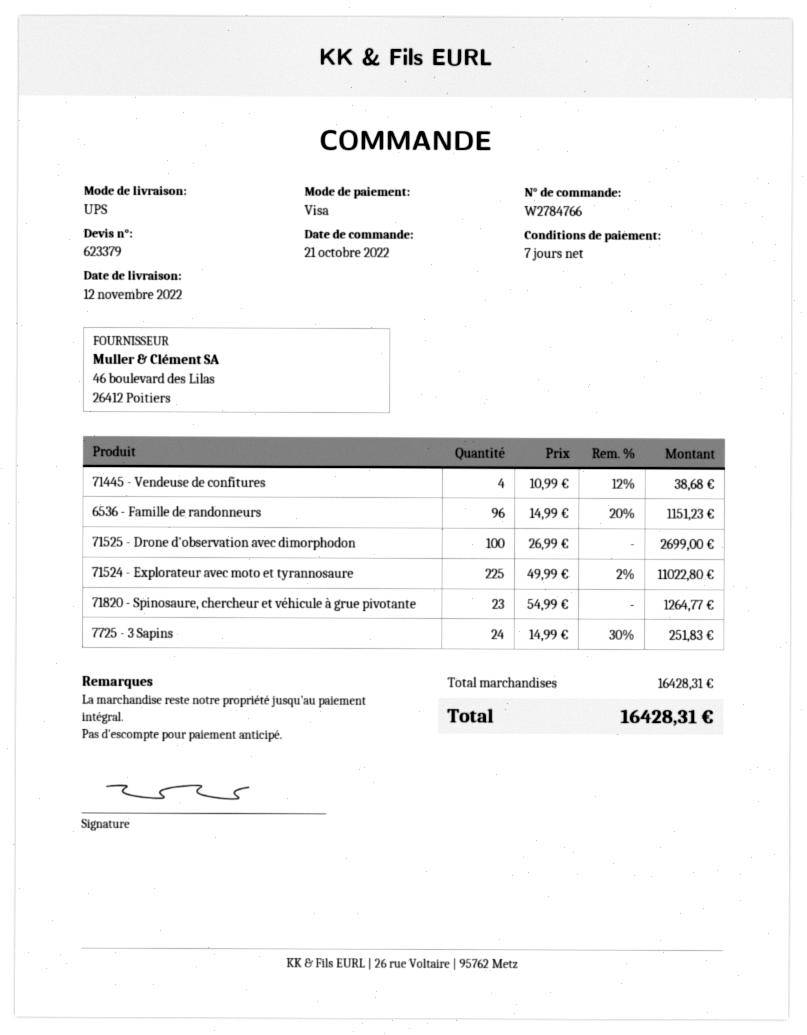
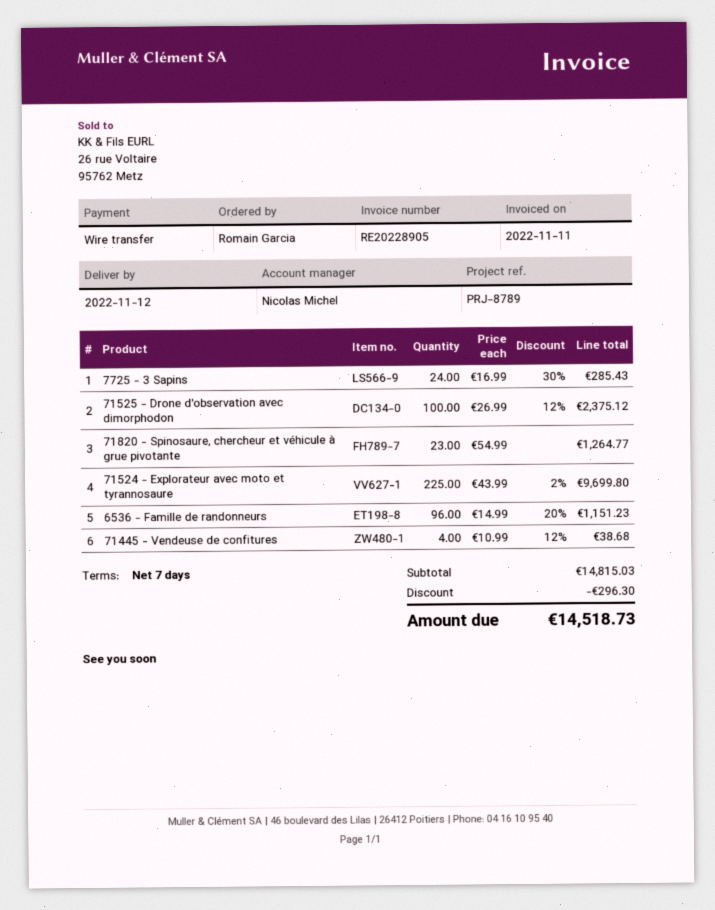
payment method: Visa -> bank transfer
71525 - Drone d'observation avec dimorphodon: 100 x 26.99 = 2699.00 -> 100 x 26.99 - 12% = 2375.12
71524 - Explorateur avec moto et tyrannosaure: 225 x 49.99 - 2% = 11022.80 -> 225 x 43.99 - 2% = 9699.80
7725 - 3 Sapins: 24 x 14.99 - 30% = 251.83 -> 24 x 16.99 - 30% = 285.43
subtotal: 16428.31 -> 14815.03
discount: none -> 296.30
total: 16428.31 -> 14518.73

